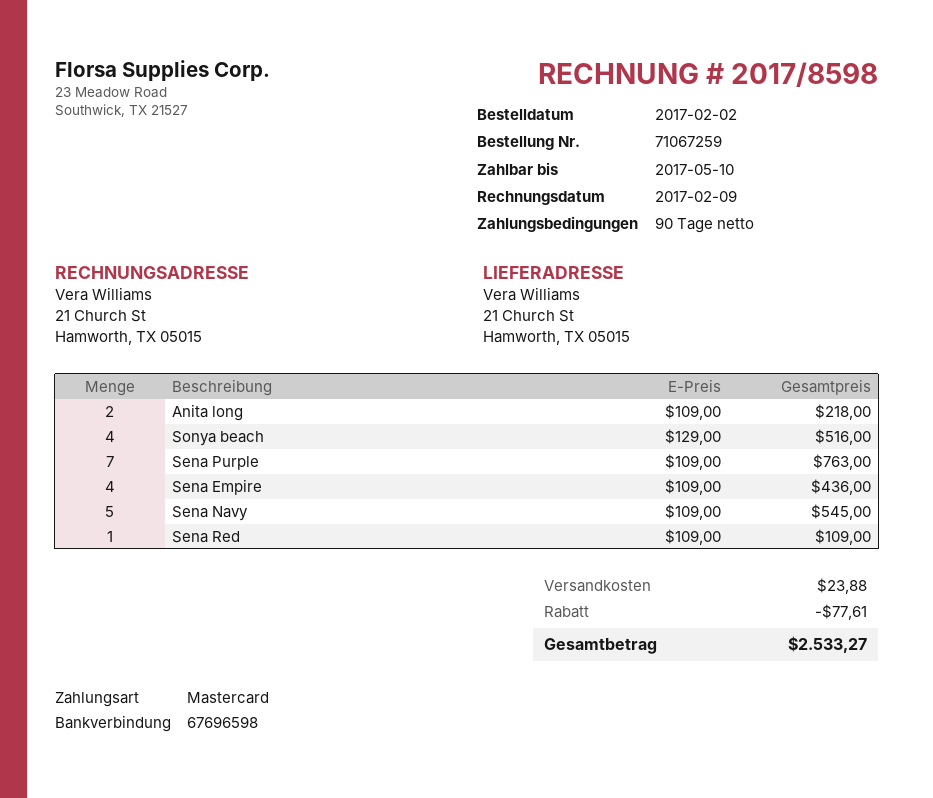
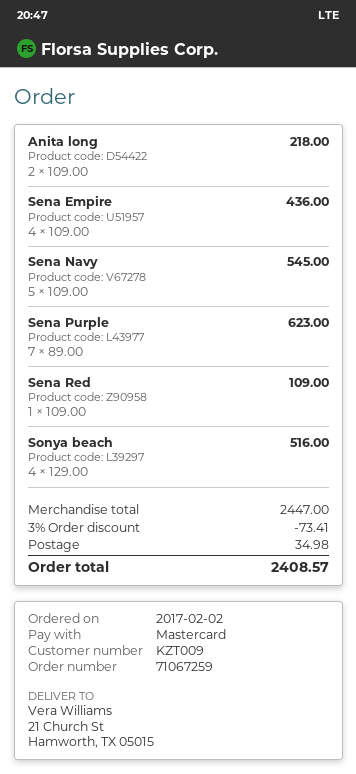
Sena Purple: 7 x 109.00 = 763.00 -> 7 x 89.00 = 623.00
discount: 77.61 -> 73.41
shipping: 23.88 -> 34.98
total: 2533.27 -> 2408.57

